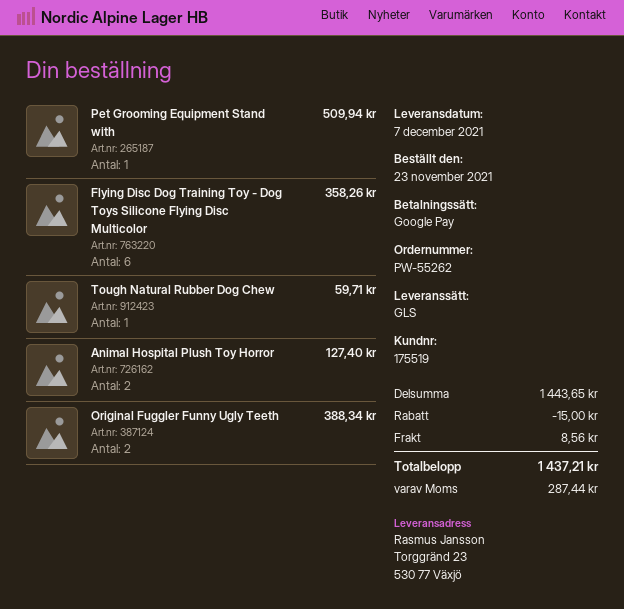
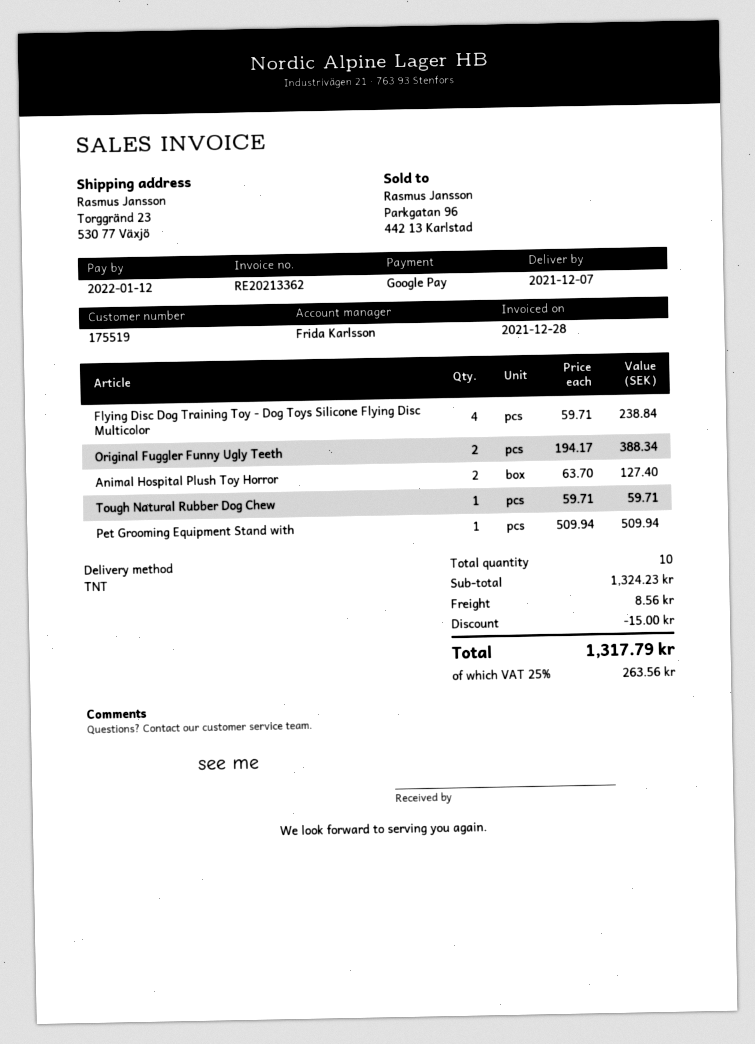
shipping method: GLS -> TNT
Flying Disc Dog Training Toy - Dog Toys Silicone Flying Disc Multicolor: 6 for 358.26 -> 4 for 238.84
subtotal: 1443.65 -> 1324.23
tax: 287.44 -> 263.56
total: 1437.21 -> 1317.79

